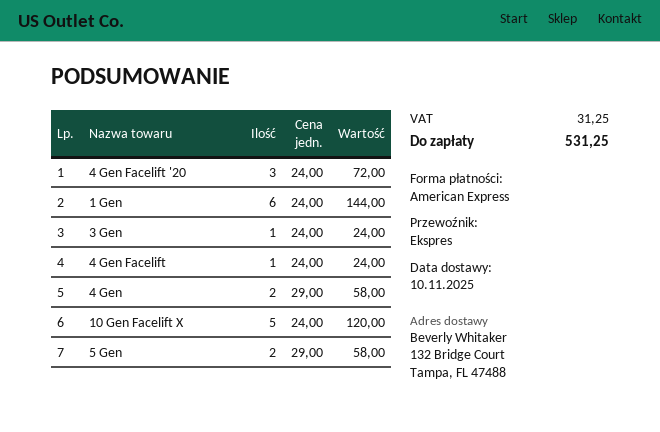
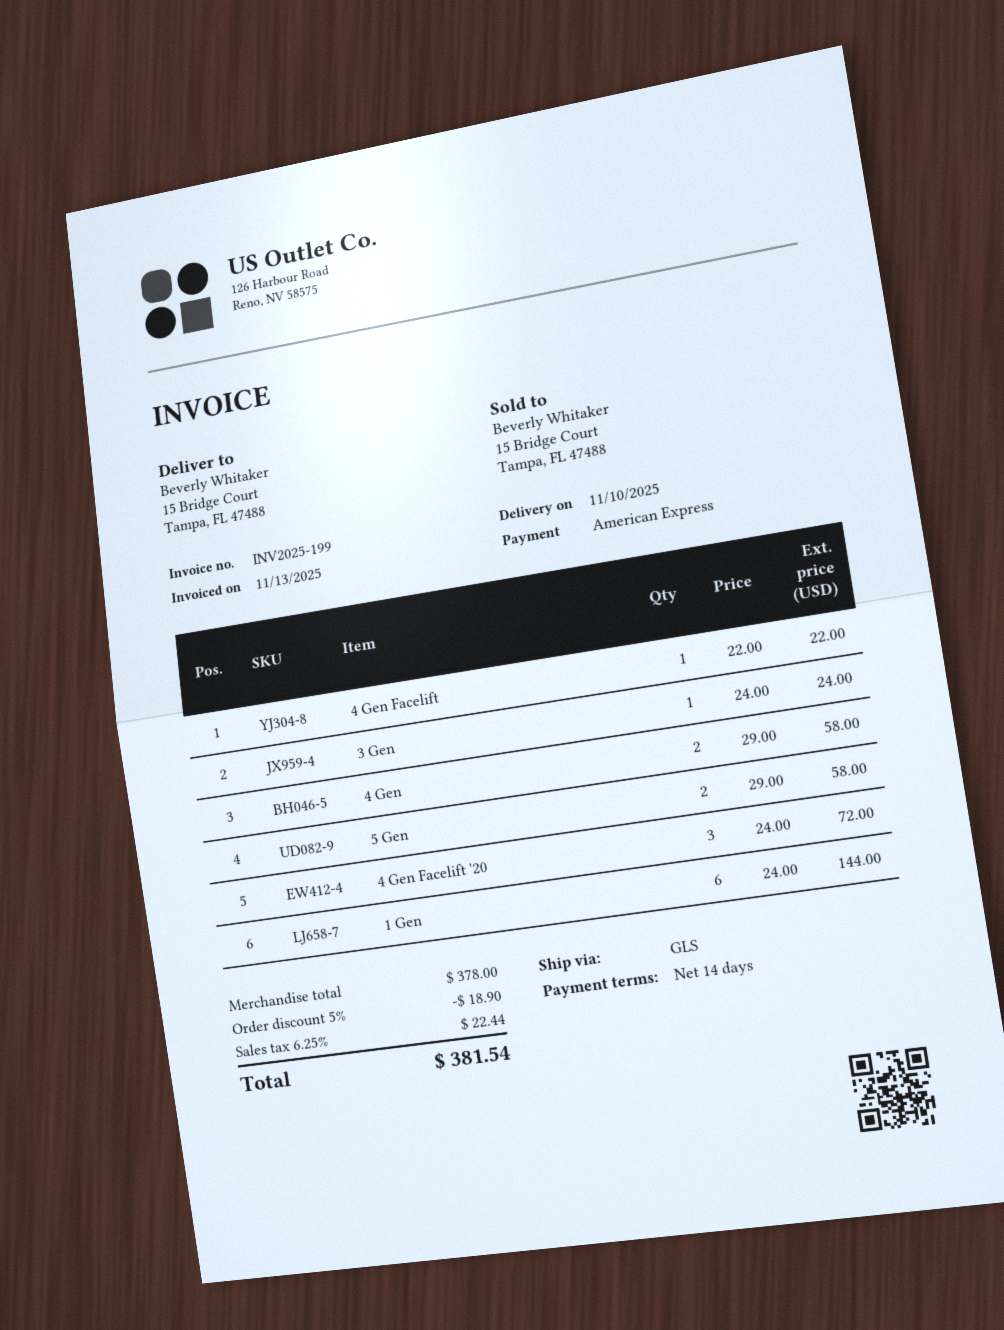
shipping method: express -> GLS
ship to: 132 Bridge Court, Tampa, FL 47488 -> 15 Bridge Court, Tampa, FL 47488
4 Gen Facelift: 1 x 24.00 = 24.00 -> 1 x 22.00 = 22.00
10 Gen Facelift X: 5 x 24.00 = 120.00 -> none
discount: none -> 5% = 18.90
tax: 31.25 -> 22.44
total: 531.25 -> 381.54

